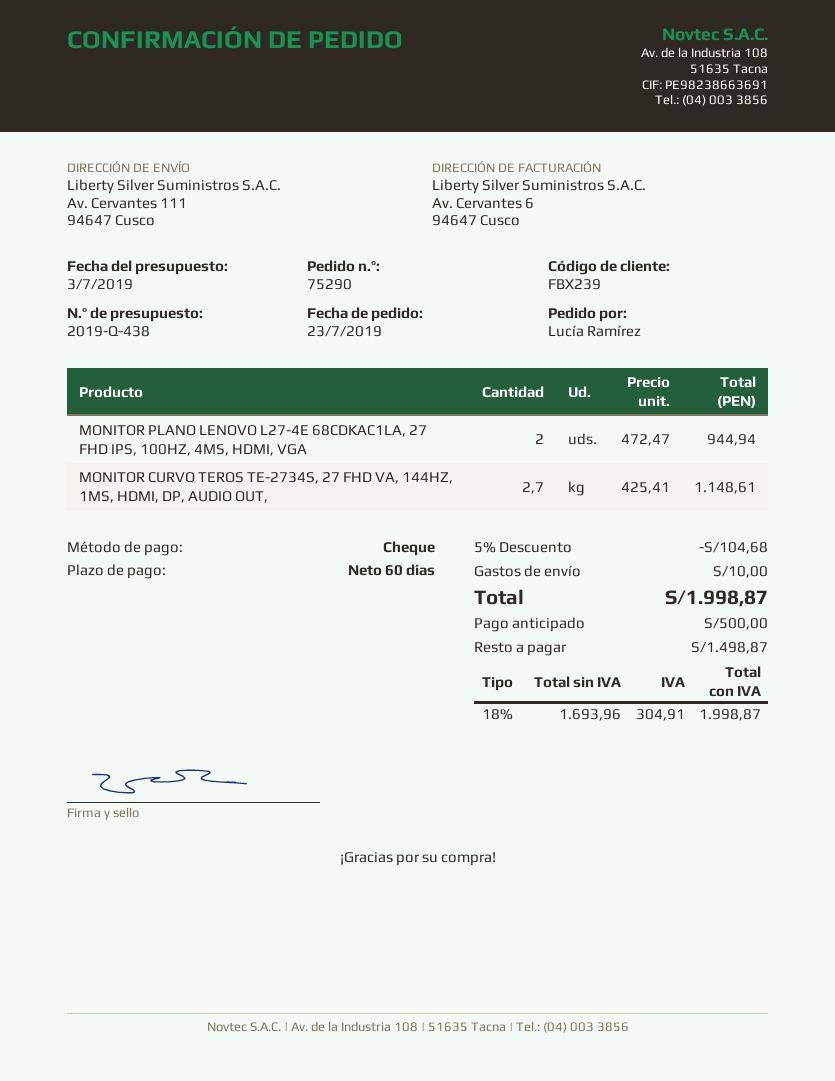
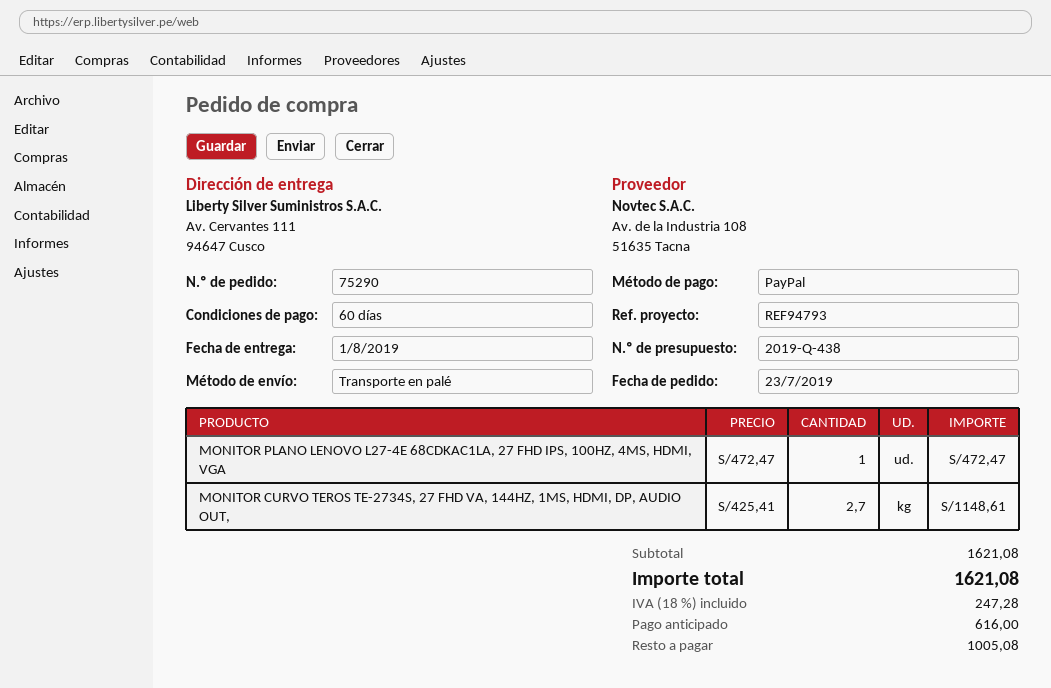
payment method: cheque -> PayPal
MONITOR PLANO LENOVO L27-4E 68CDKAC1LA, 27 FHD IPS, 100HZ, 4MS, HDMI, VGA: 2 x 472.47 = 944.94 -> 1 x 472.47 = 472.47
discount: 5% = 104.68 -> none
shipping: 10.00 -> none
tax: 18% = 304.91 -> 18% = 247.28
total: 1998.87 -> 1621.08
deposit: 500.00 -> 616.00
balance: 1498.87 -> 1005.08

